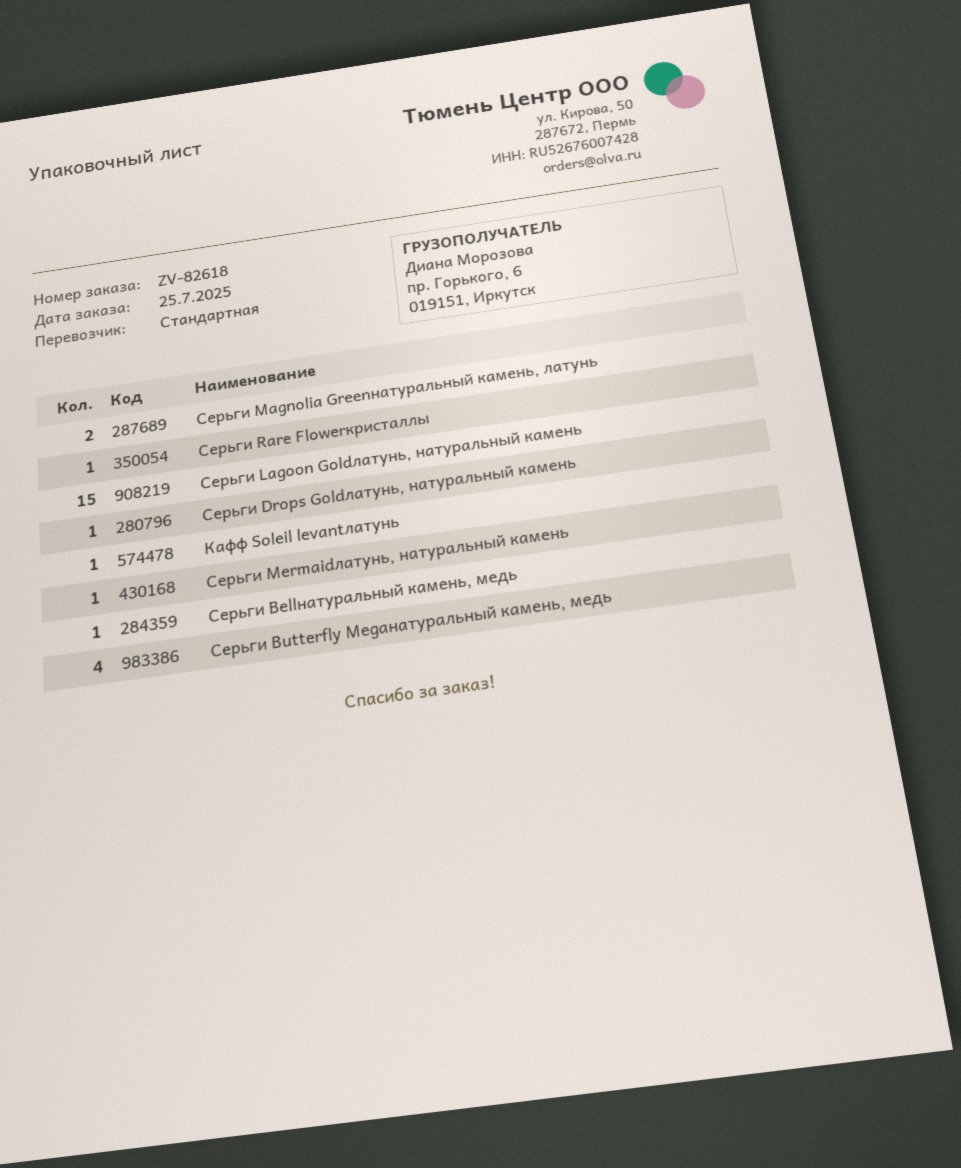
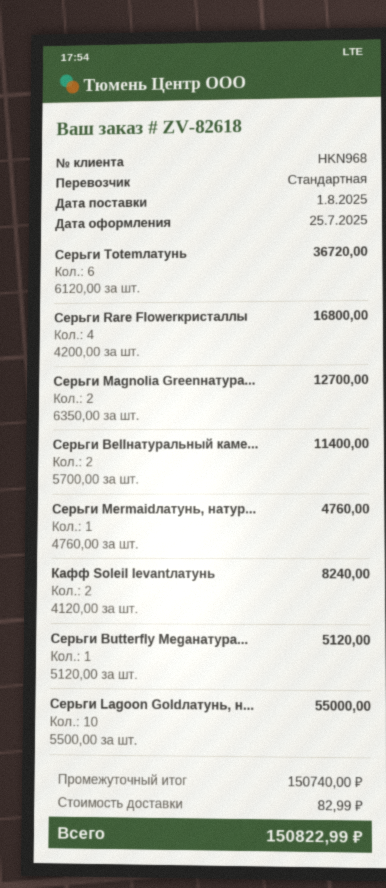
Серьги Rare Flowerкристаллы: 1 -> 4
Серьги Lagoon Goldлатунь, натуральный камень: 15 -> 10
Серьги Drops Goldлатунь, натуральный камень: 1 -> none
Кафф Soleil levantлатунь: 1 -> 2
Серьги Bellнатуральный камень, медь: 1 -> 2
Серьги Butterfly Megaнатуральный камень, медь: 4 -> 1
Серьги Totemлатунь: none -> 6

